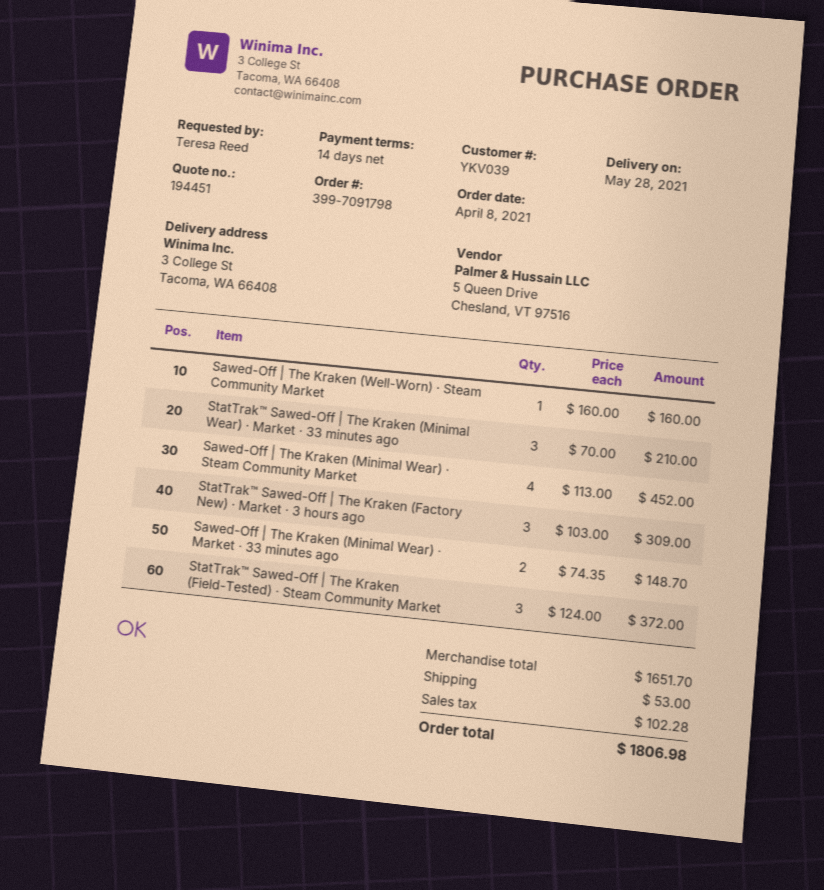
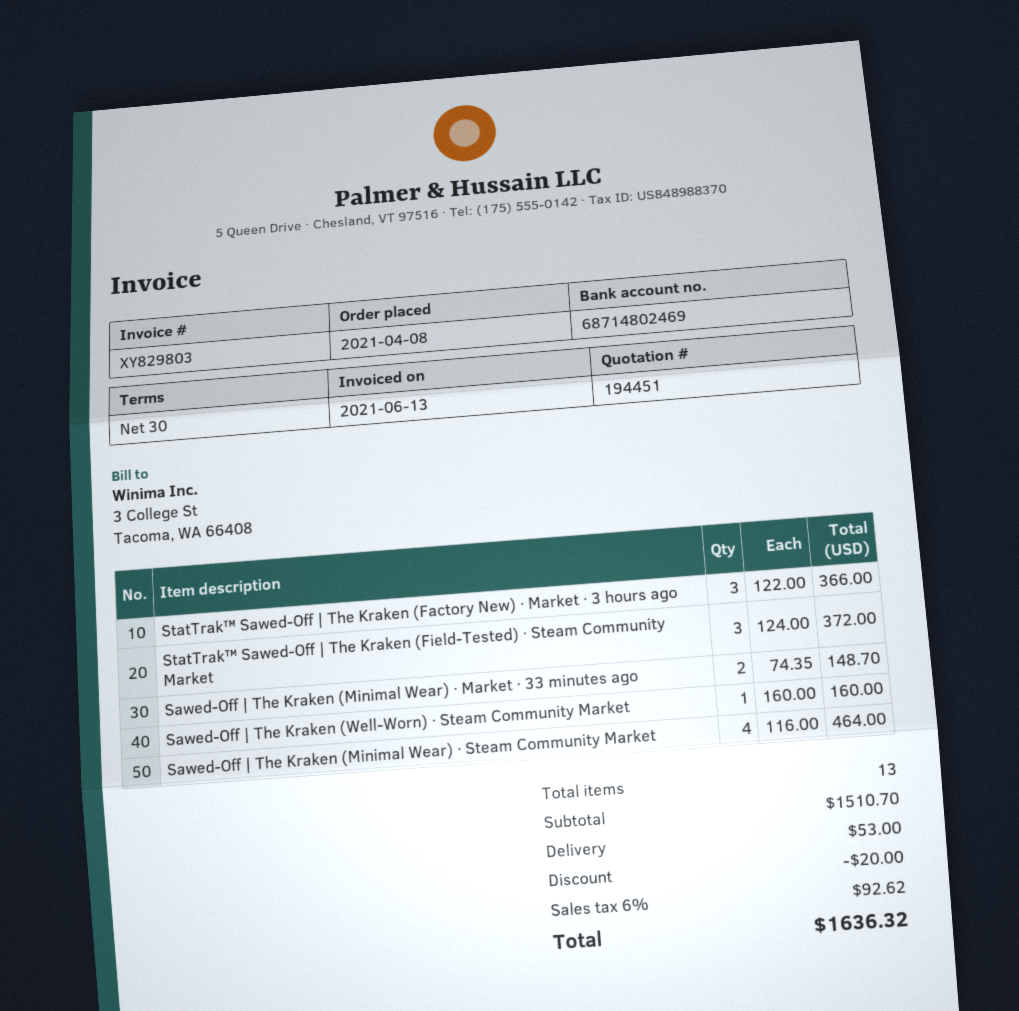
payment terms: 14 days -> 30 days
StatTrak™ Sawed-Off | The Kraken (Minimal Wear) · Market · 33 minutes ago: 3 x 70.00 = 210.00 -> none
Sawed-Off | The Kraken (Minimal Wear) · Steam Community Market: 4 x 113.00 = 452.00 -> 4 x 116.00 = 464.00
StatTrak™ Sawed-Off | The Kraken (Factory New) · Market · 3 hours ago: 3 x 103.00 = 309.00 -> 3 x 122.00 = 366.00
subtotal: 1651.70 -> 1510.70
discount: none -> 20.00
tax: 102.28 -> 92.62
total: 1806.98 -> 1636.32

